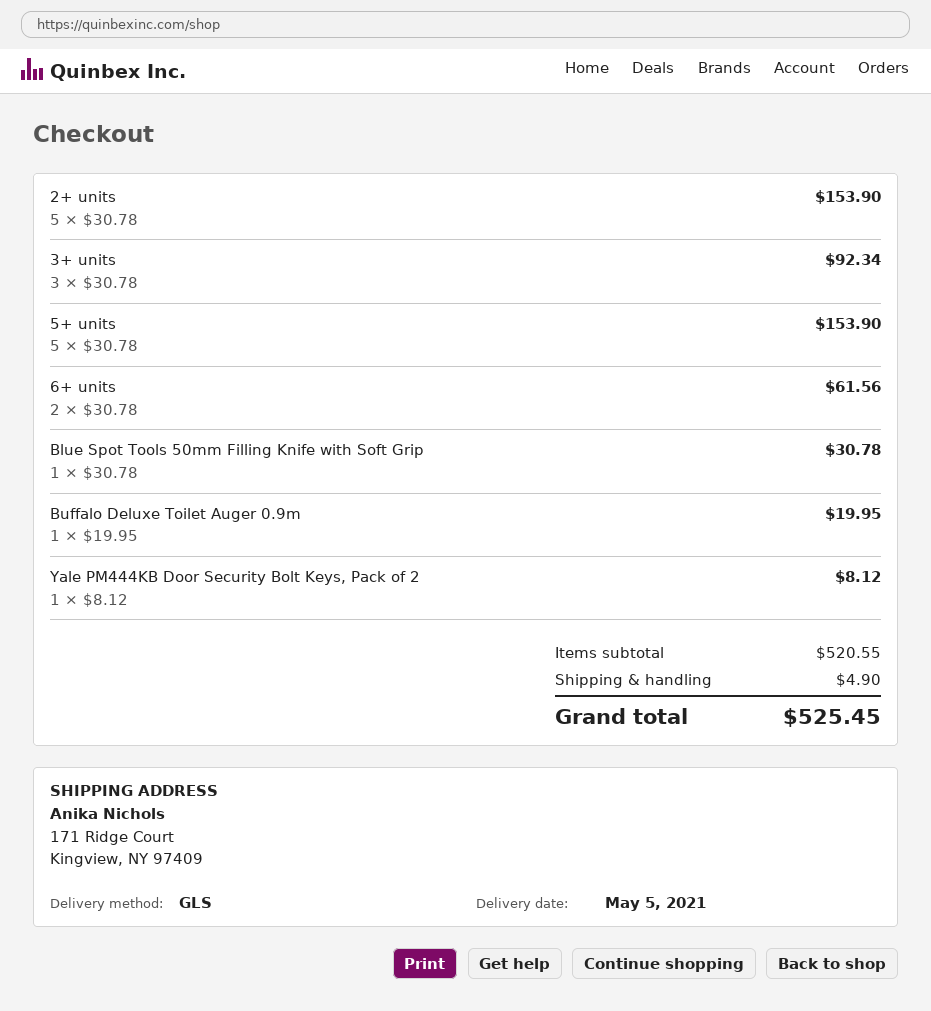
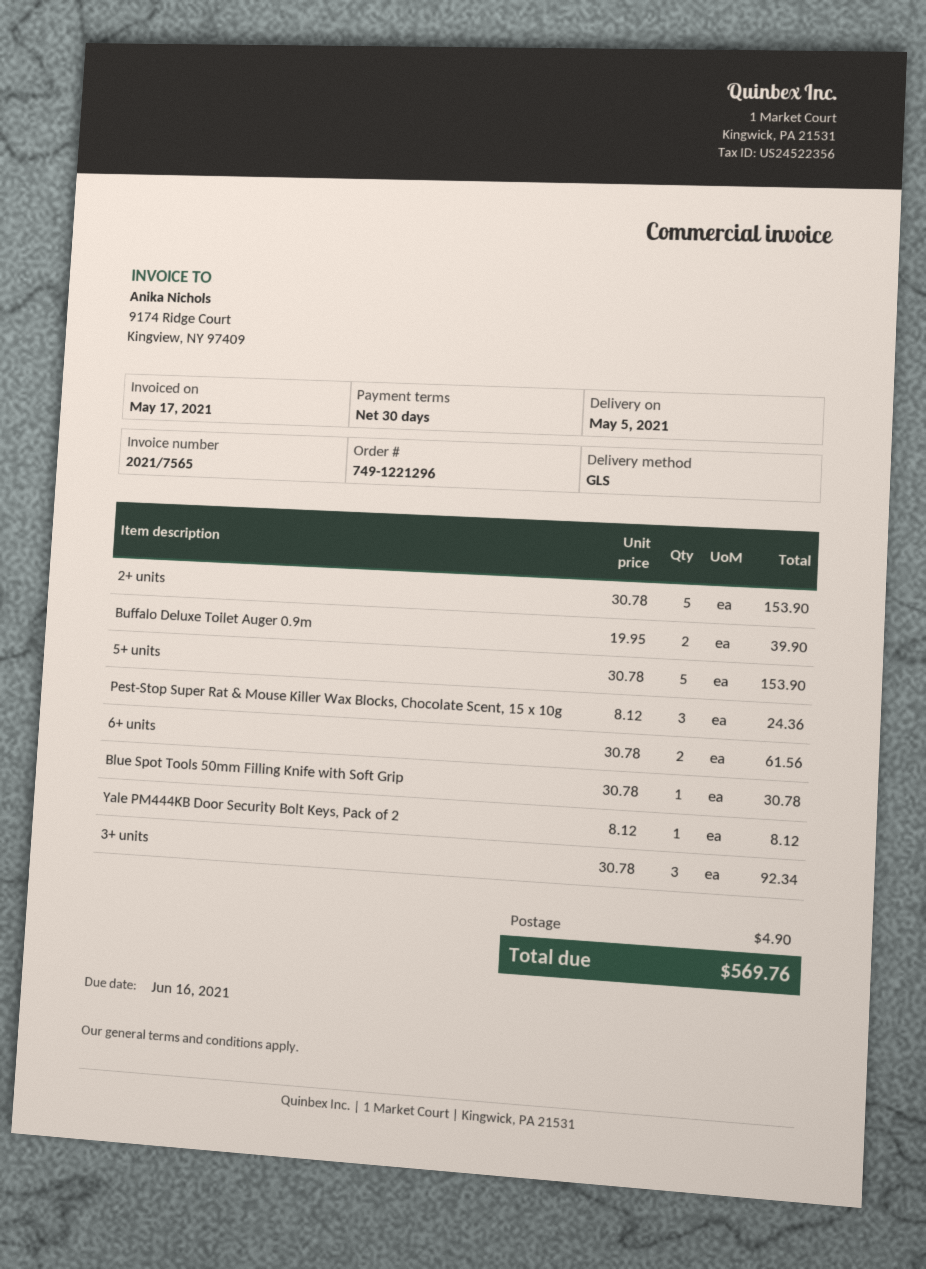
Buffalo Deluxe Toilet Auger 0.9m: 1 x 19.95 = 19.95 -> 2 x 19.95 = 39.90
Pest-Stop Super Rat & Mouse Killer Wax Blocks, Chocolate Scent, 15 x 10g: none -> 3 x 8.12 = 24.36
total: 525.45 -> 569.76

